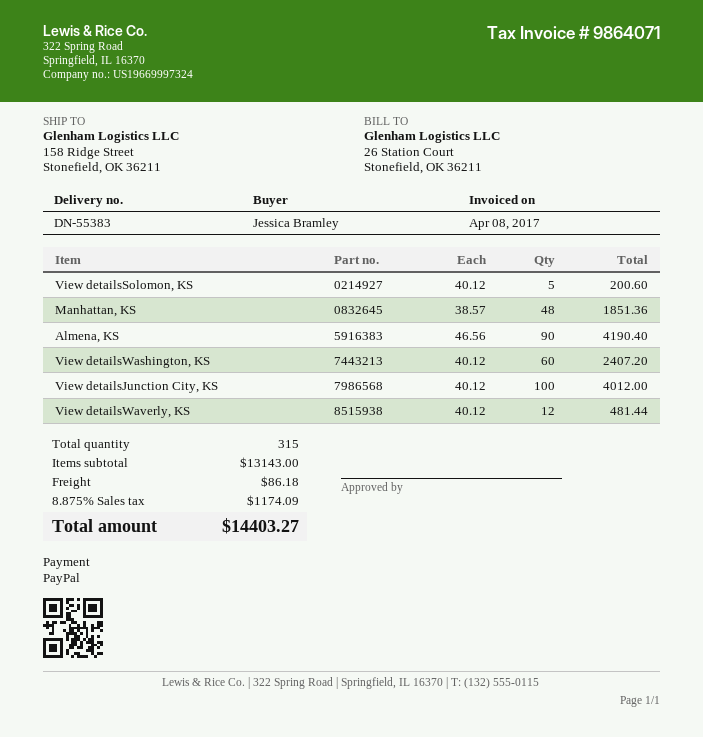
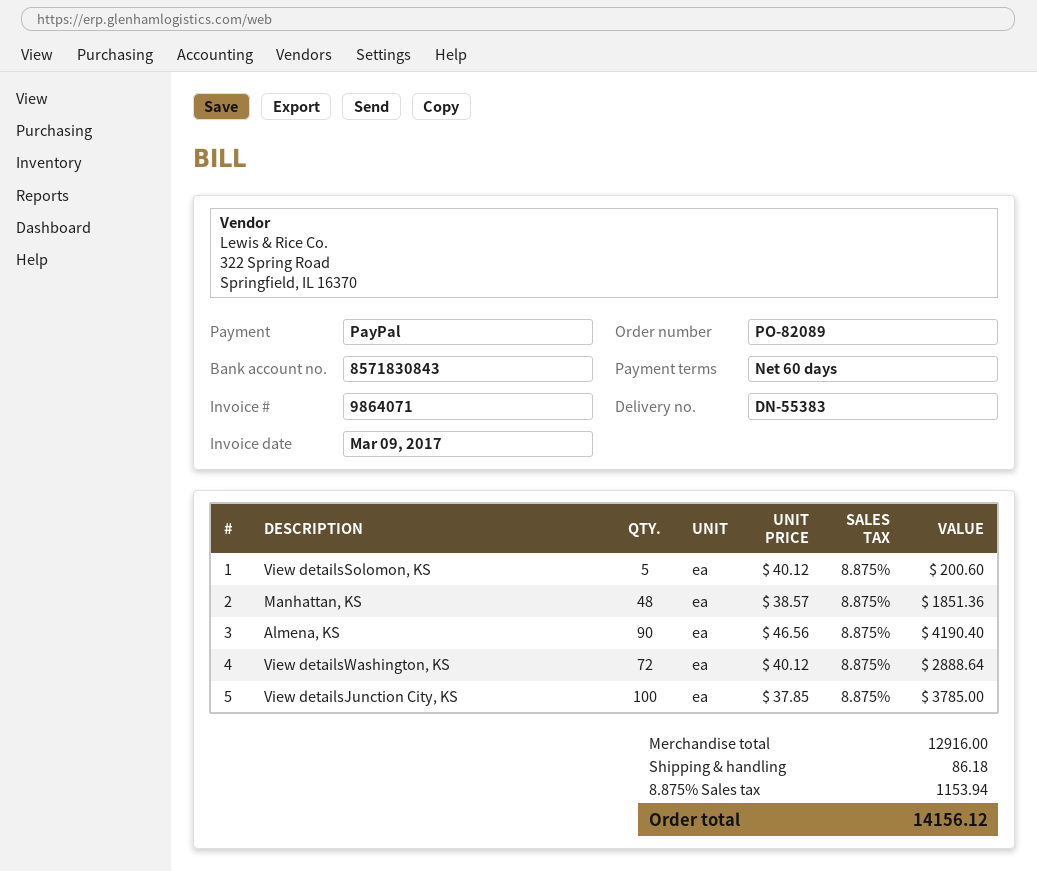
invoice date: 2017-04-08 -> 2017-03-09
View detailsWashington, KS: 60 x 40.12 = 2407.20 -> 72 x 40.12 = 2888.64
View detailsJunction City, KS: 100 x 40.12 = 4012.00 -> 100 x 37.85 = 3785.00
View detailsWaverly, KS: 12 x 40.12 = 481.44 -> none
subtotal: 13143.00 -> 12916.00
tax: 8.875% = 1174.09 -> 8.875% = 1153.94
total: 14403.27 -> 14156.12

